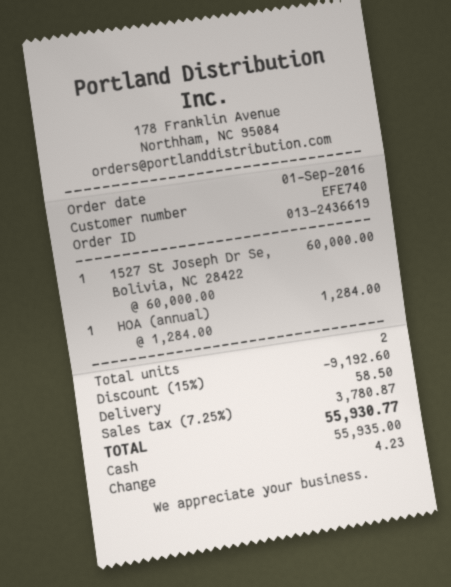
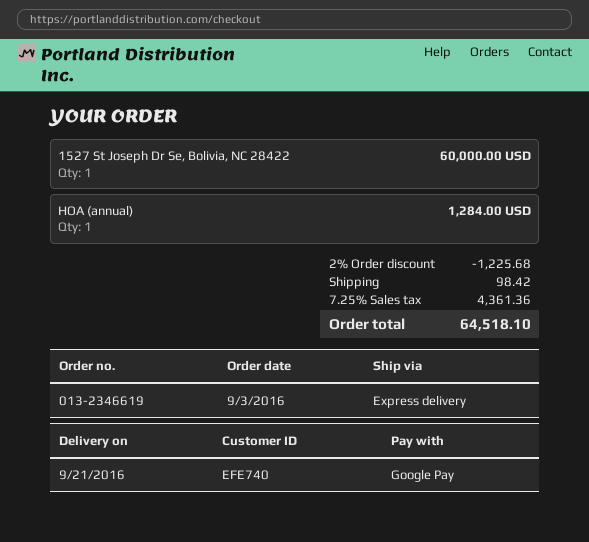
order number: 013-2436619 -> 013-2346619
order date: 2016-09-01 -> 2016-09-03
payment method: cash -> Google Pay
discount: 15% = 9192.60 -> 2% = 1225.68
shipping: 58.50 -> 98.42
tax: 7.25% = 3780.87 -> 7.25% = 4361.36
total: 55930.77 -> 64518.10

